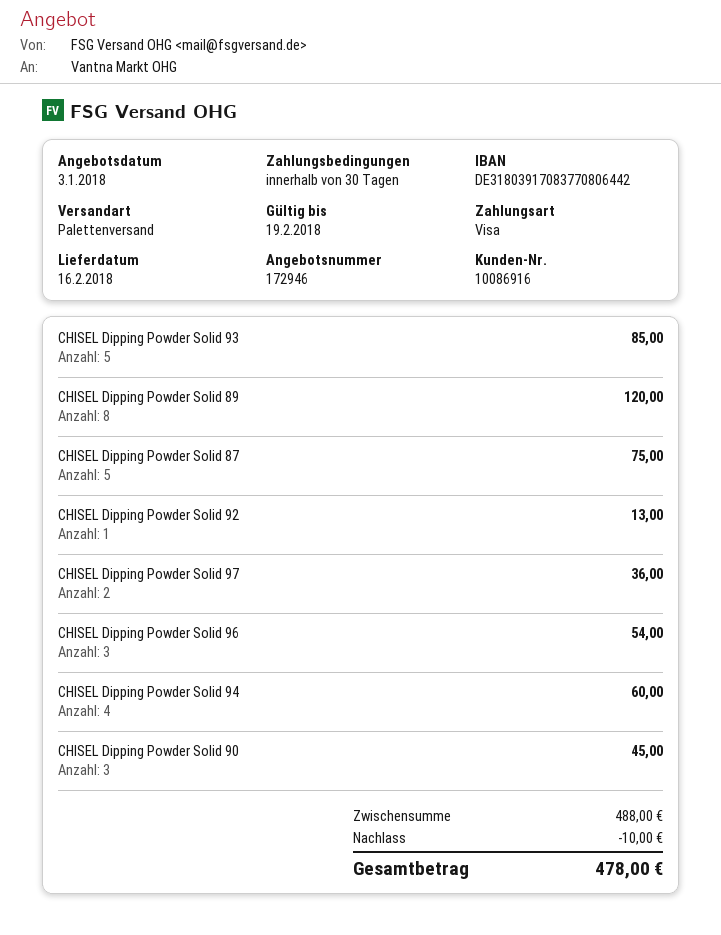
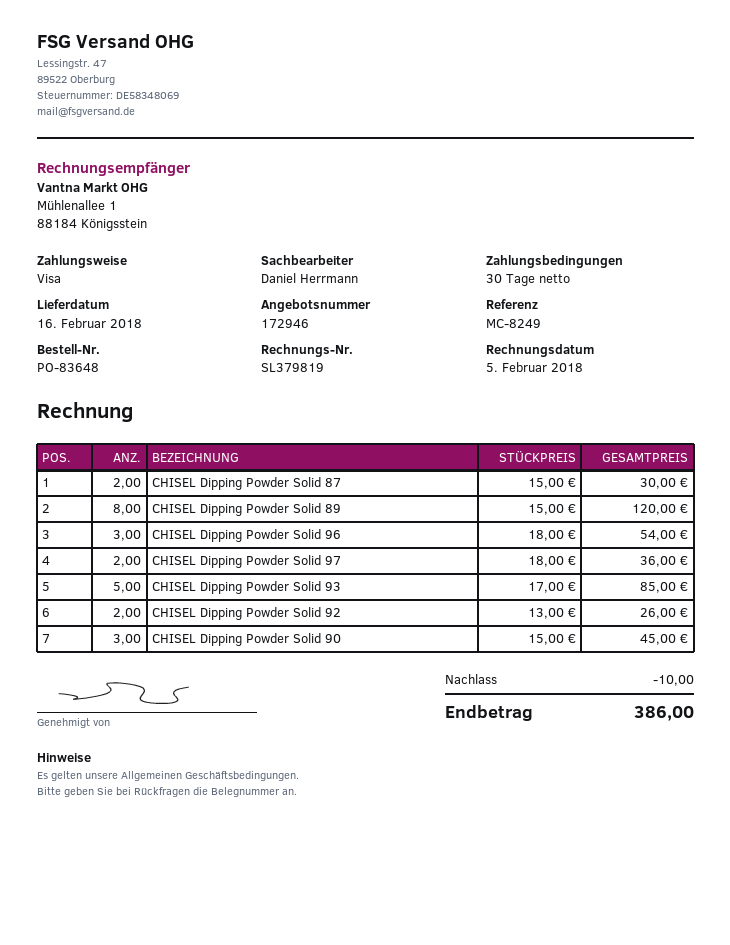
CHISEL Dipping Powder Solid 87: 5 for 75.00 -> 2 for 30.00
CHISEL Dipping Powder Solid 92: 1 for 13.00 -> 2 for 26.00
CHISEL Dipping Powder Solid 94: 4 for 60.00 -> none
total: 478.00 -> 386.00

